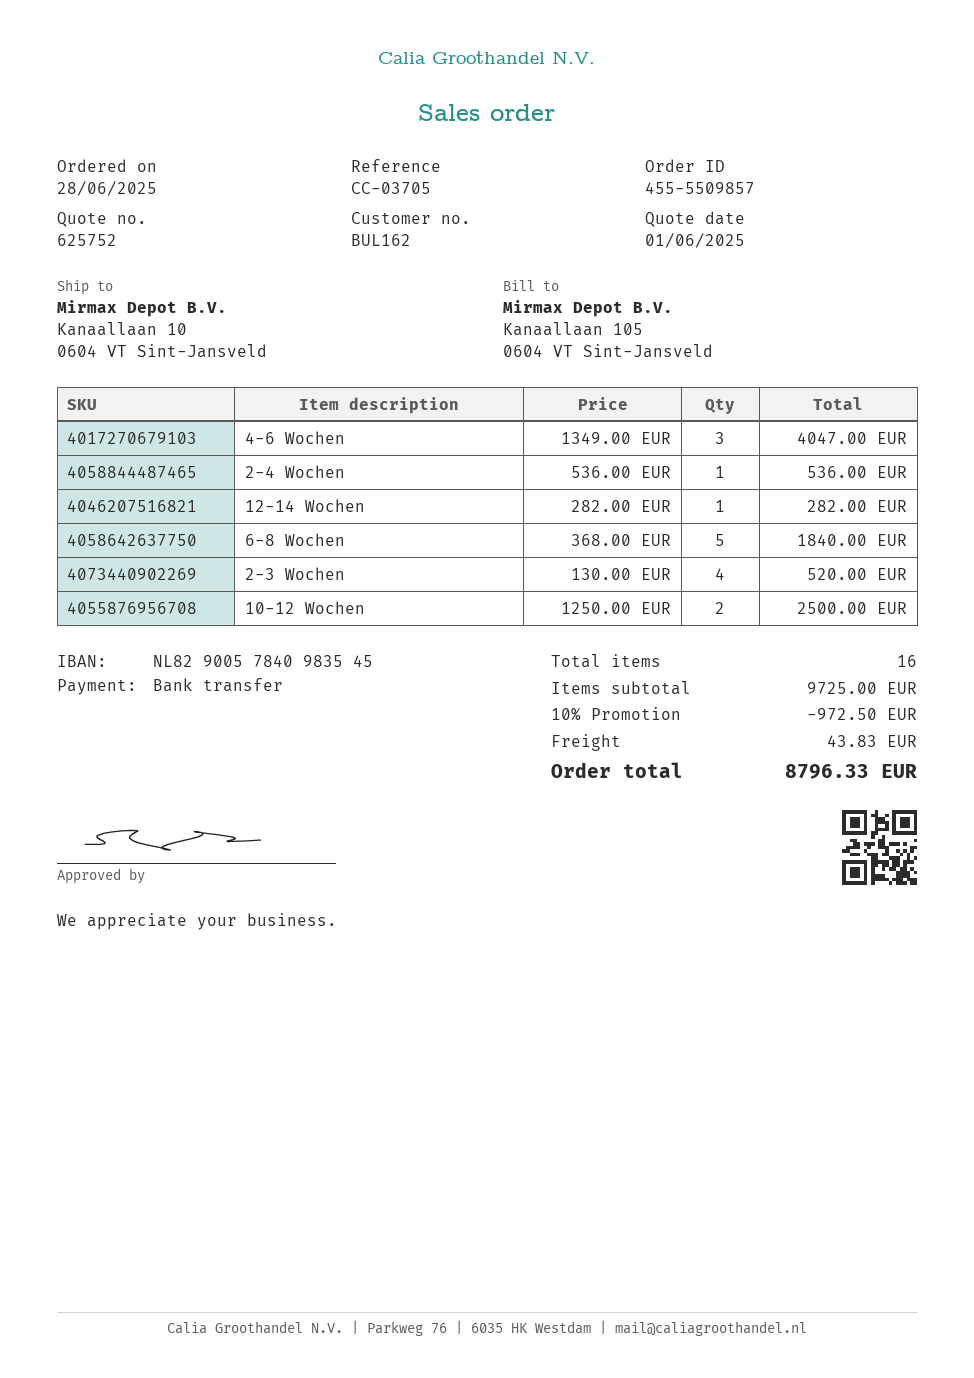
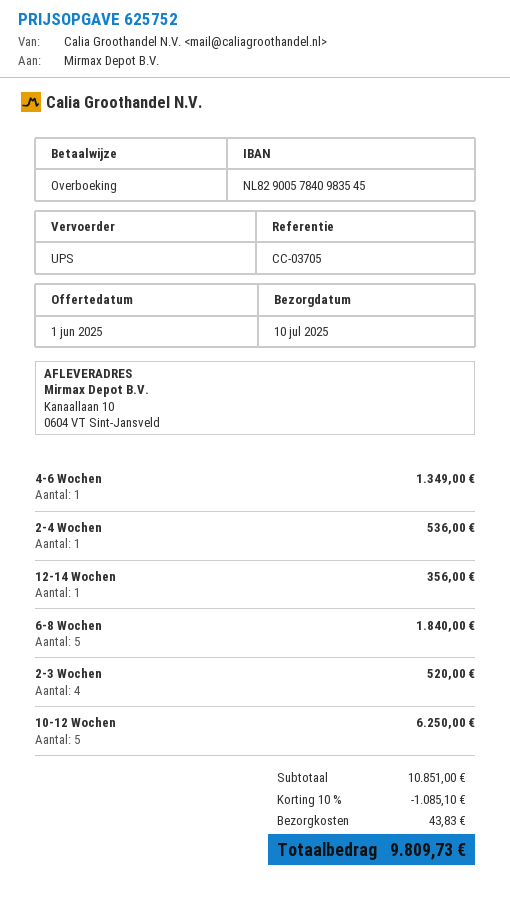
4-6 Wochen: 3 for 4047.00 -> 1 for 1349.00
12-14 Wochen: 1 for 282.00 -> 1 for 356.00
10-12 Wochen: 2 for 2500.00 -> 5 for 6250.00
subtotal: 9725.00 -> 10851.00
discount: 10% = 972.50 -> 10% = 1085.10
total: 8796.33 -> 9809.73

